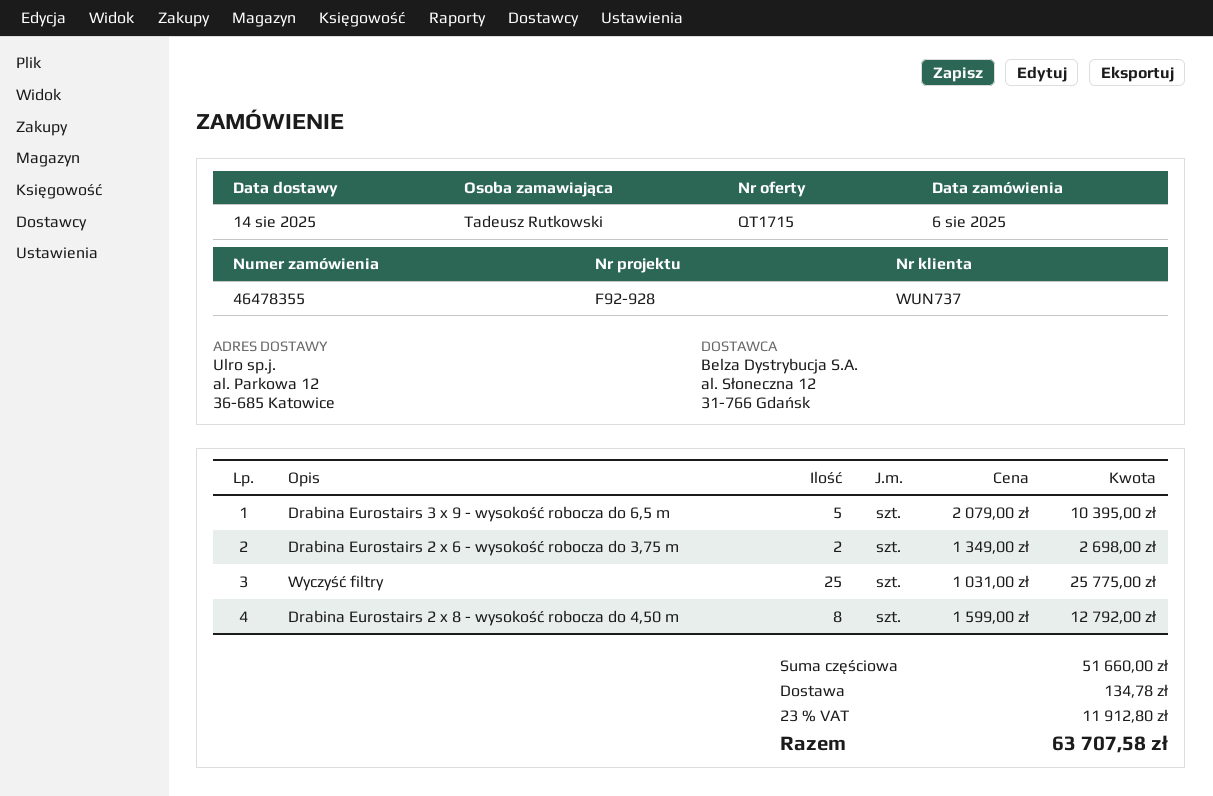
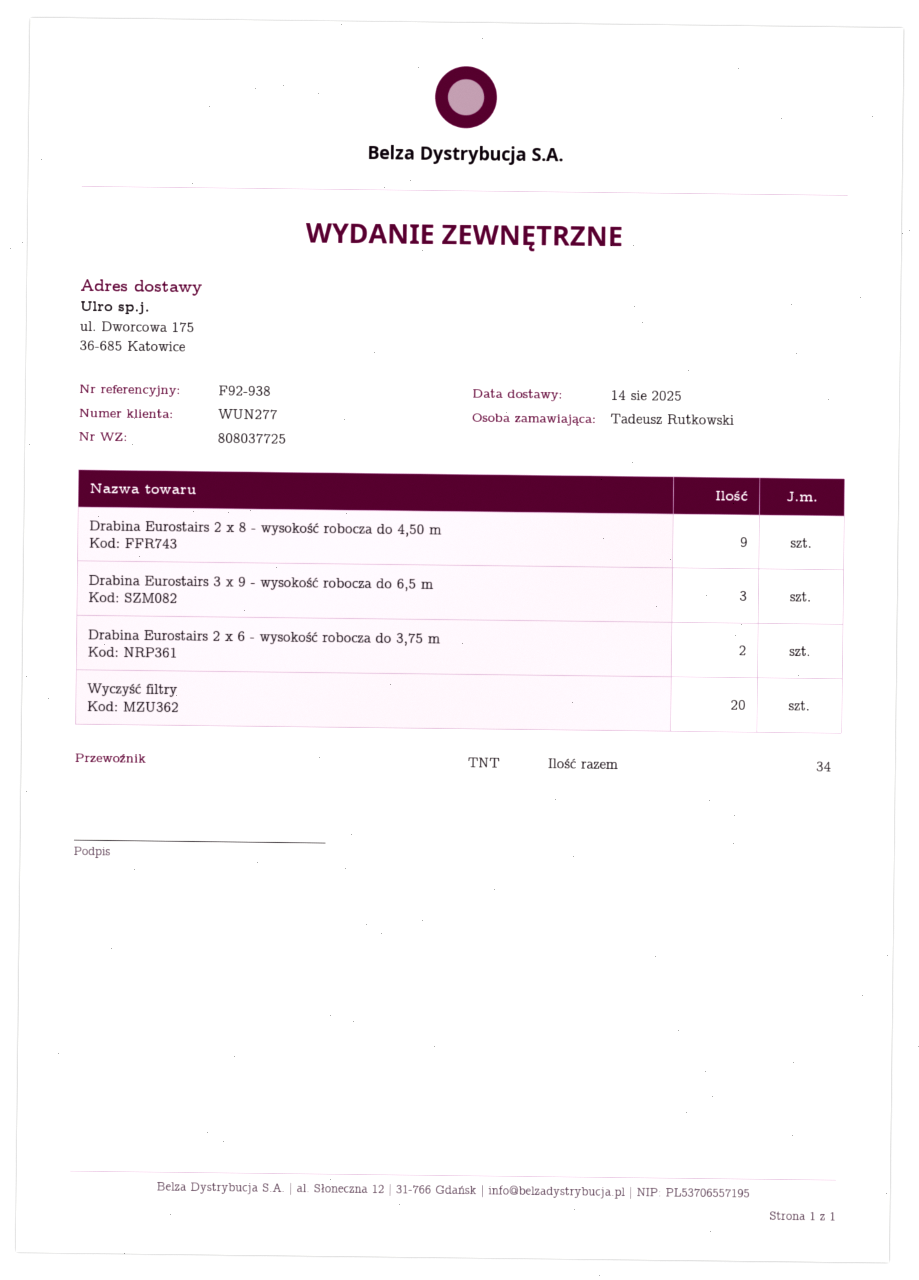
customer number: WUN737 -> WUN277
reference: F92-928 -> F92-938
ship to: al. Parkowa 12, 36-685 Katowice -> ul. Dworcowa 175, 36-685 Katowice
Drabina Eurostairs 3 x 9 - wysokość robocza do 6,5 m: 5 -> 3
Wyczyść filtry: 25 -> 20
Drabina Eurostairs 2 x 8 - wysokość robocza do 4,50 m: 8 -> 9

